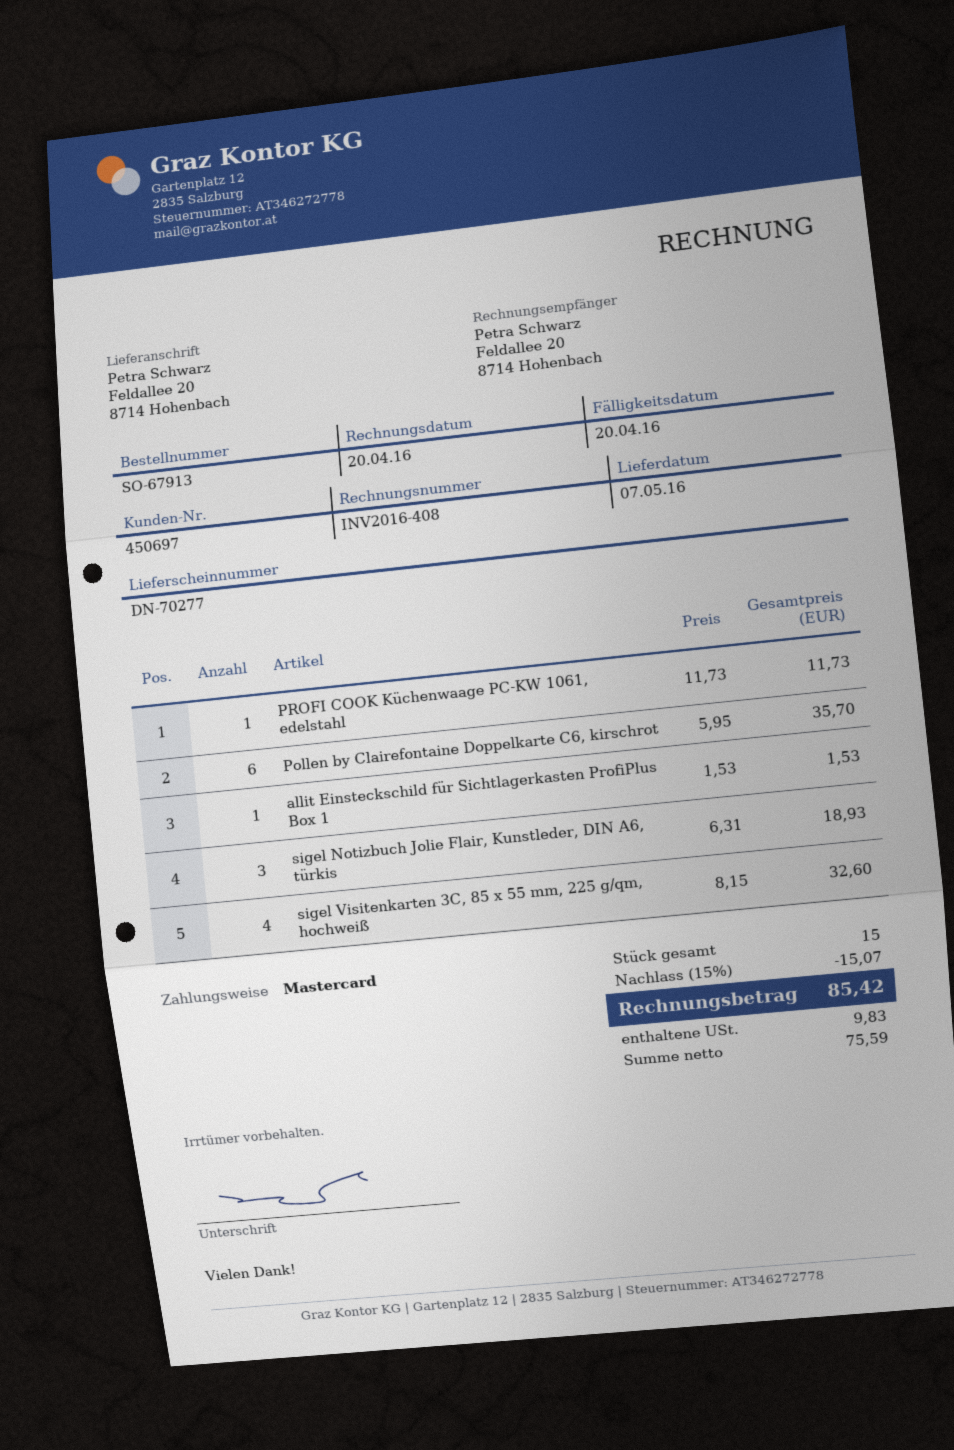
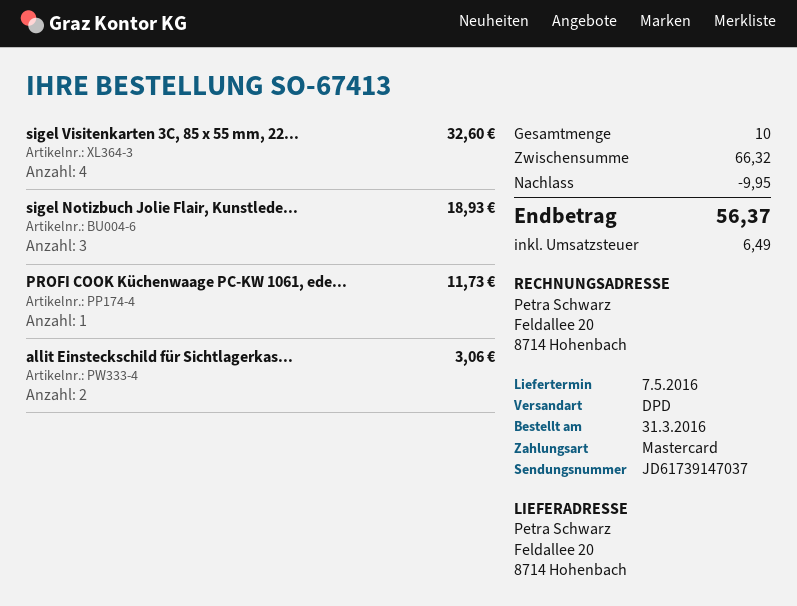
order number: SO-67913 -> SO-67413
Pollen by Clairefontaine Doppelkarte C6, kirschrot: 6 for 35.70 -> none
allit Einsteckschild für Sichtlagerkasten ProfiPlus Box 1: 1 for 1.53 -> 2 for 3.06
total quantity: 15 -> 10
discount: 15.07 -> 9.95
tax: 9.83 -> 6.49
total: 85.42 -> 56.37

